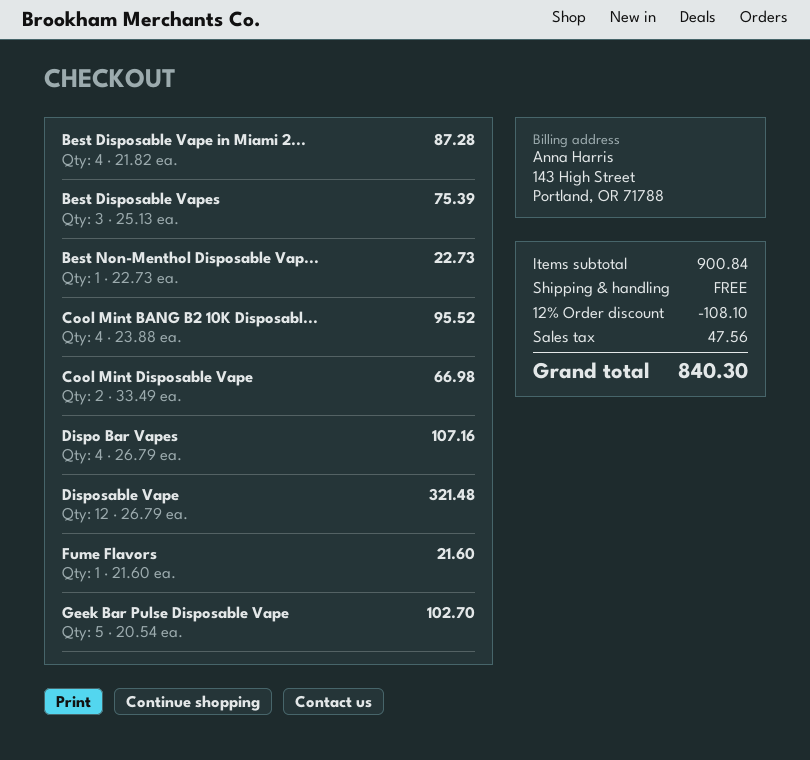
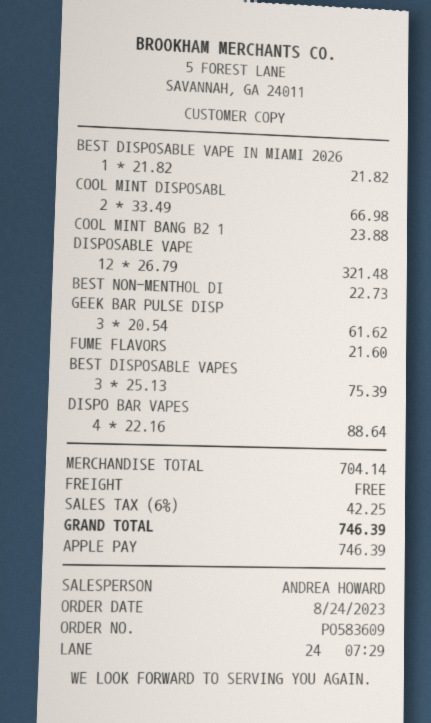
Best Disposable Vape in Miami 2...: 4 x 21.82 = 87.28 -> 1 x 21.82 = 21.82
Cool Mint BANG B2 10K Disposabl...: 4 x 23.88 = 95.52 -> 1 x 23.88 = 23.88
Dispo Bar Vapes: 4 x 26.79 = 107.16 -> 4 x 22.16 = 88.64
Geek Bar Pulse Disposable Vape: 5 x 20.54 = 102.70 -> 3 x 20.54 = 61.62
subtotal: 900.84 -> 704.14
discount: 12% = 108.10 -> none
tax: 47.56 -> 42.25
total: 840.30 -> 746.39

